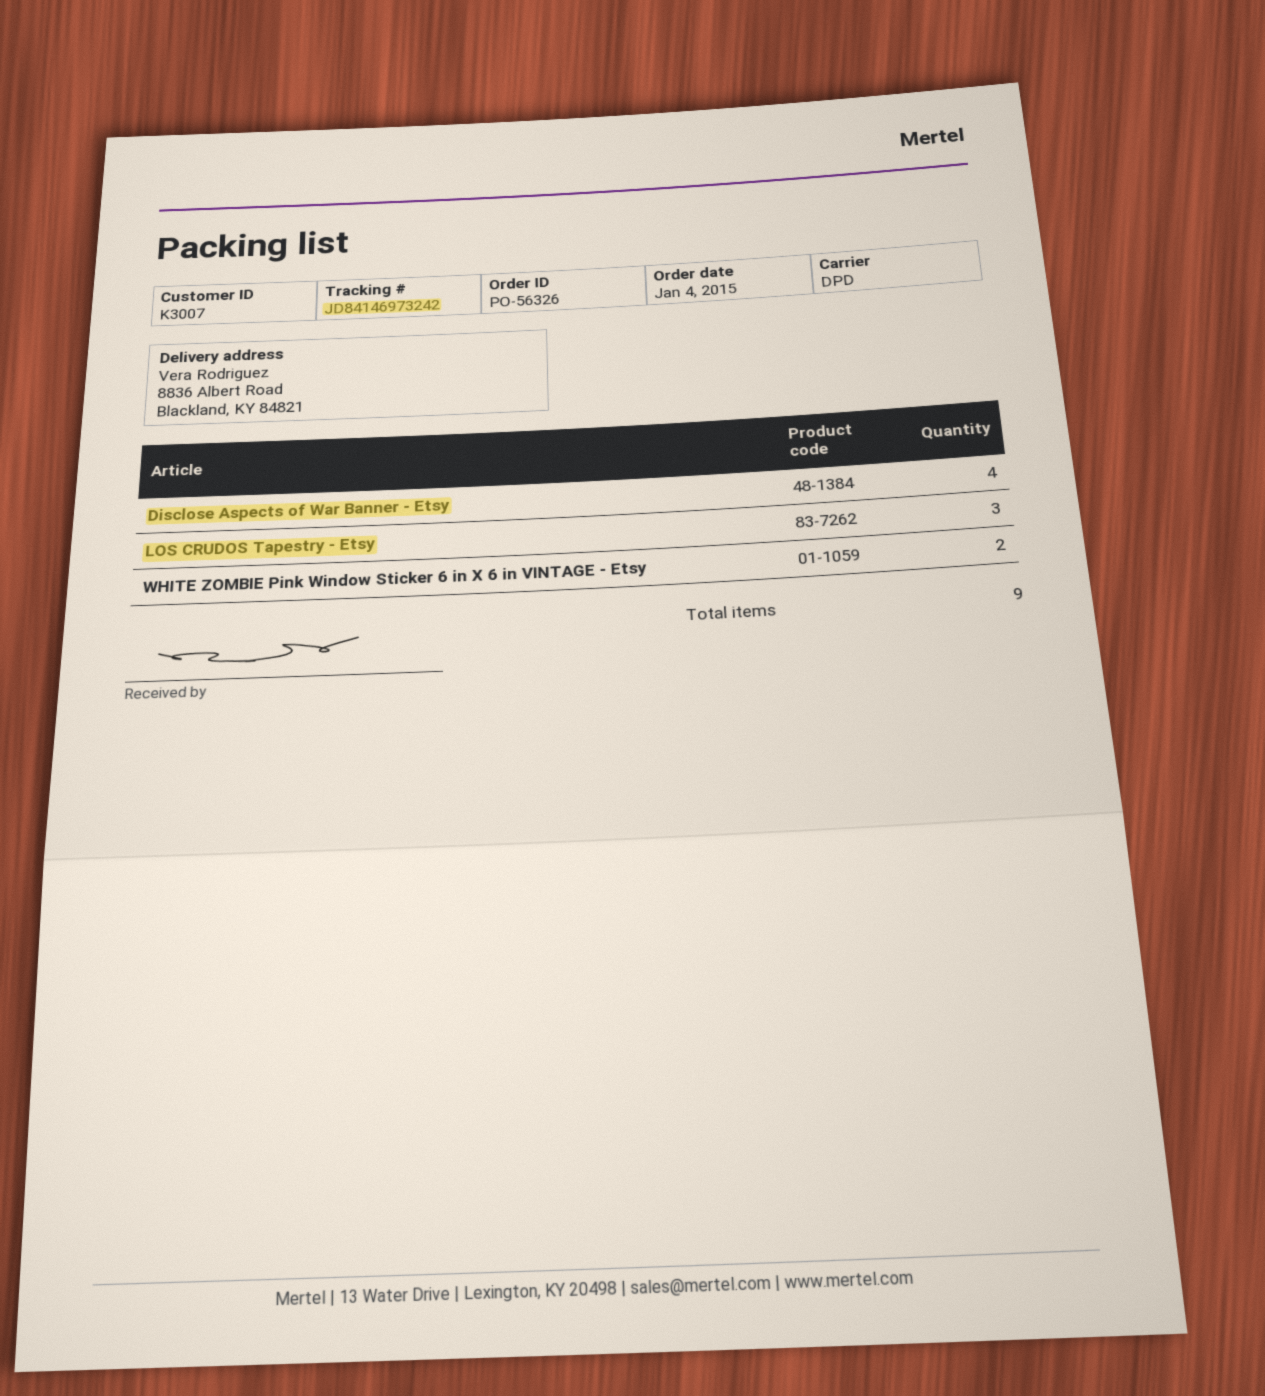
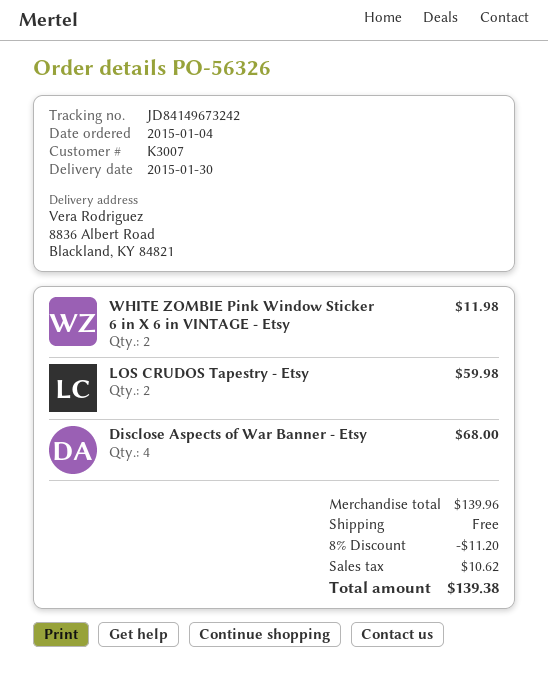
tracking number: JD84146973242 -> JD84149673242
LOS CRUDOS Tapestry - Etsy: 3 -> 2

